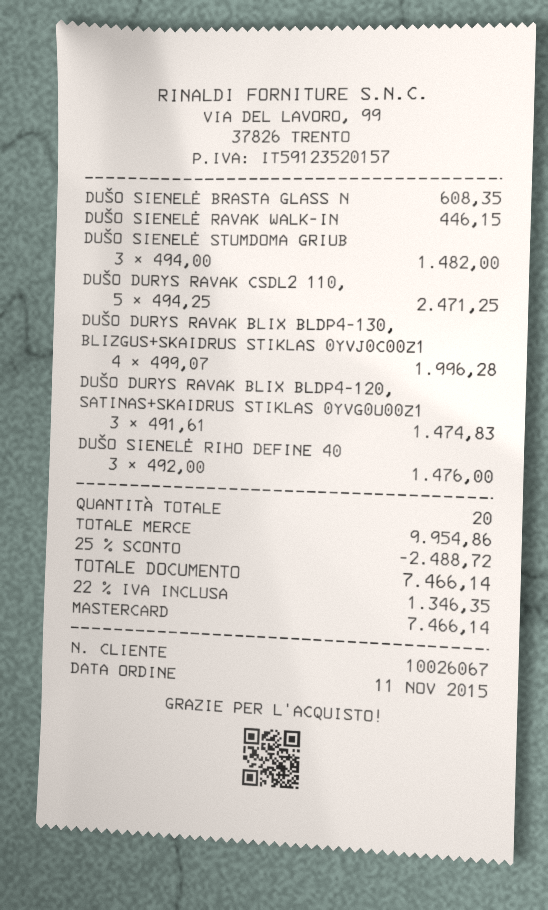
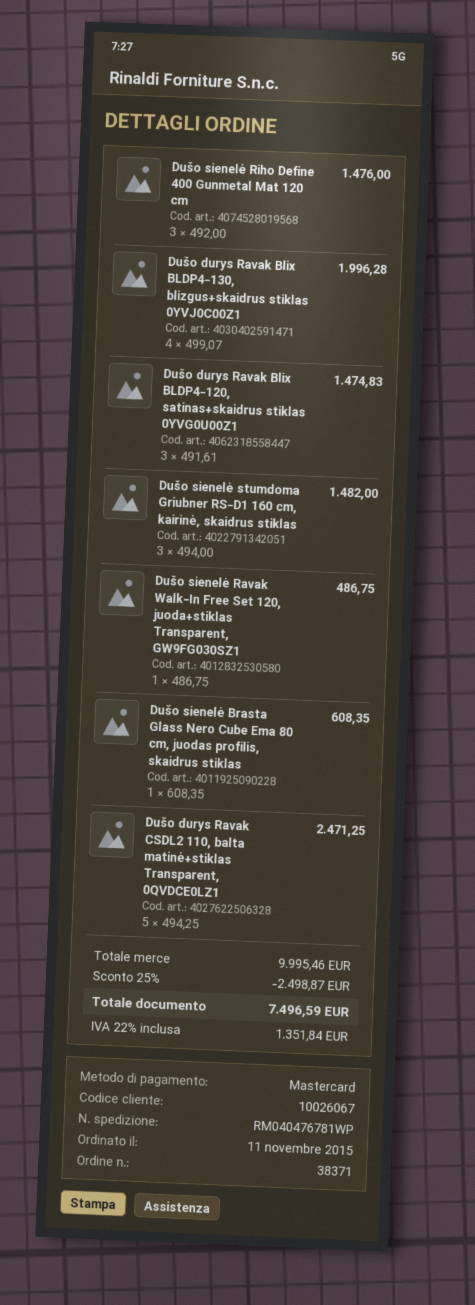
DUŠO SIENELĖ RAVAK WALK-IN: 1 x 446.15 = 446.15 -> 1 x 486.75 = 486.75
subtotal: 9954.86 -> 9995.46
discount: 25% = 2488.72 -> 25% = 2498.87
tax: 22% = 1346.35 -> 22% = 1351.84
total: 7466.14 -> 7496.59

